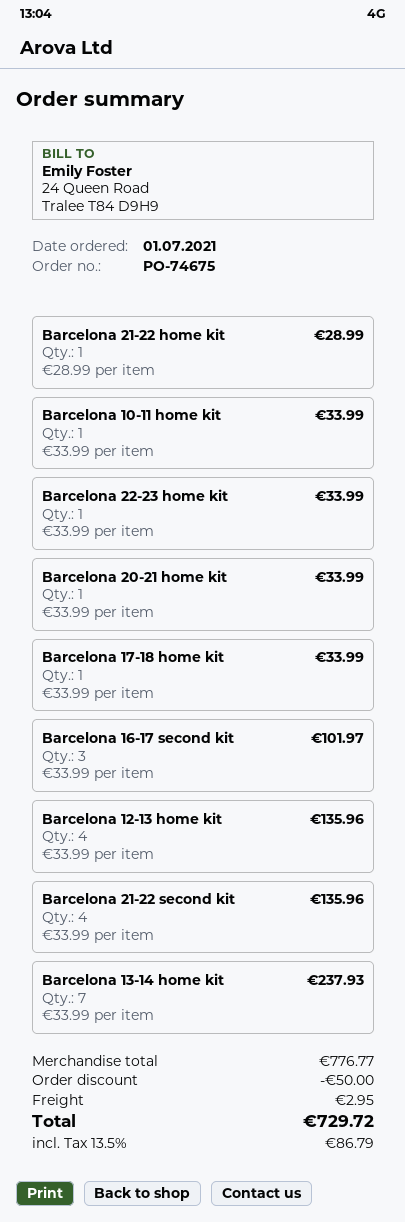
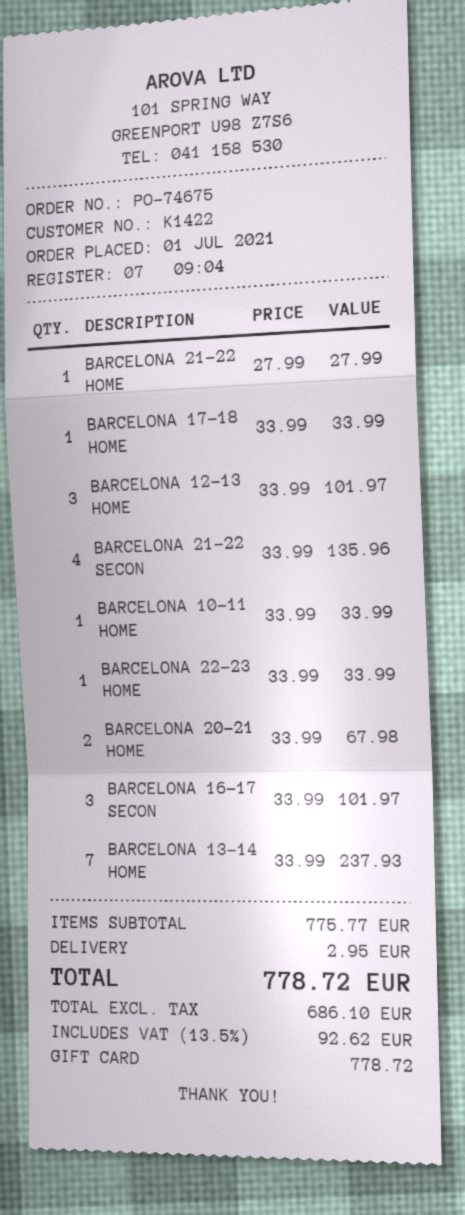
Barcelona 21-22 home kit: 1 x 28.99 = 28.99 -> 1 x 27.99 = 27.99
Barcelona 20-21 home kit: 1 x 33.99 = 33.99 -> 2 x 33.99 = 67.98
Barcelona 12-13 home kit: 4 x 33.99 = 135.96 -> 3 x 33.99 = 101.97
subtotal: 776.77 -> 775.77
discount: 50.00 -> none
tax: 13.5% = 86.79 -> 13.5% = 92.62
total: 729.72 -> 778.72

